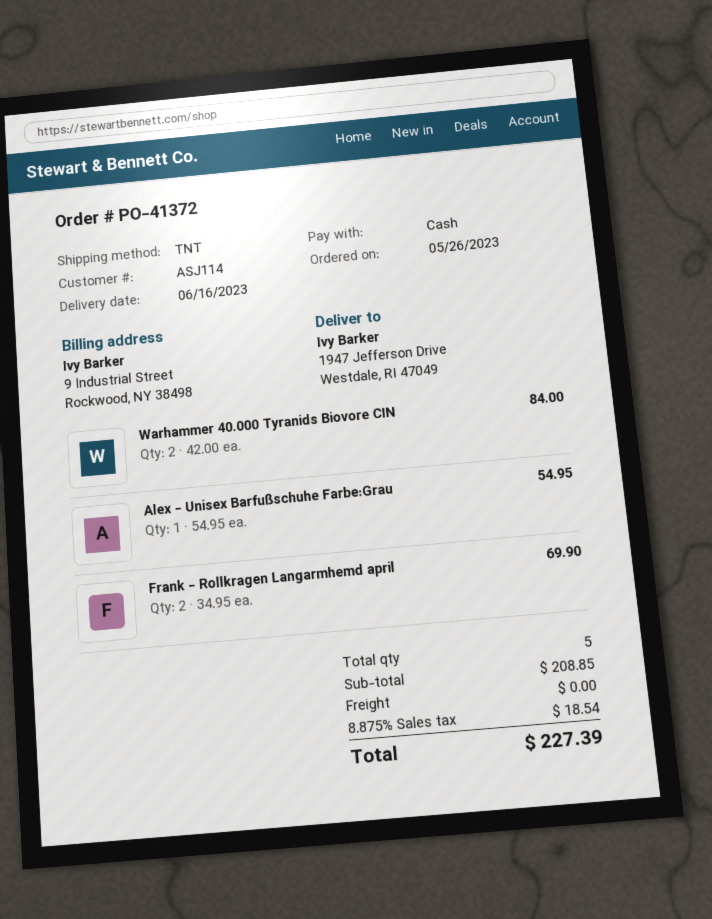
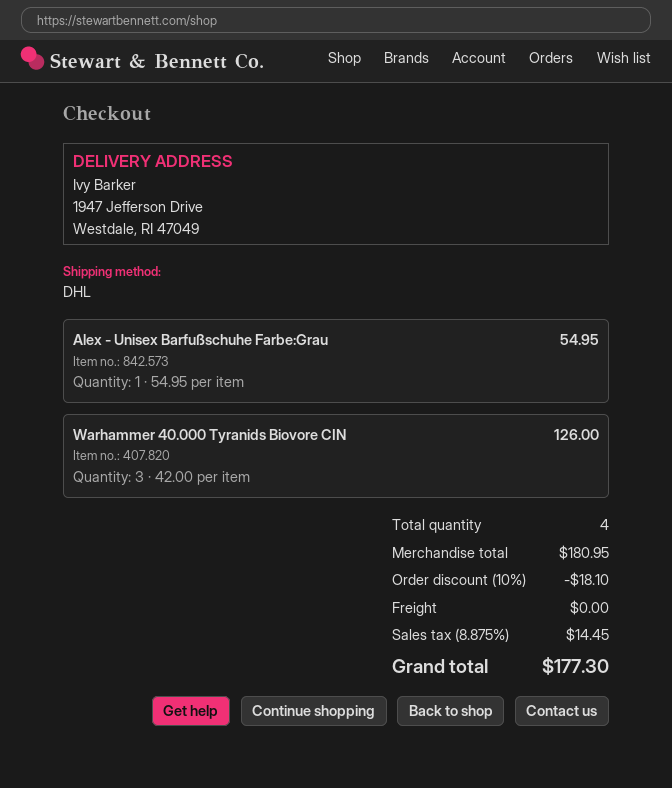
shipping method: TNT -> DHL
Warhammer 40.000 Tyranids Biovore CIN: 2 x 42.00 = 84.00 -> 3 x 42.00 = 126.00
Frank - Rollkragen Langarmhemd april: 2 x 34.95 = 69.90 -> none
total quantity: 5 -> 4
subtotal: 208.85 -> 180.95
discount: none -> 10% = 18.10
tax: 8.875% = 18.54 -> 8.875% = 14.45
total: 227.39 -> 177.30

